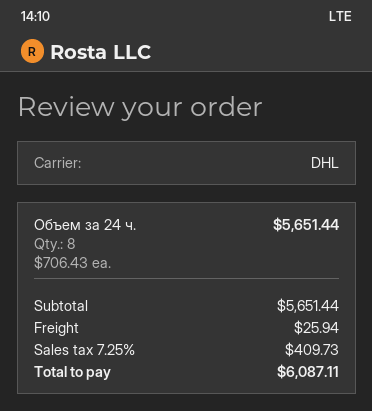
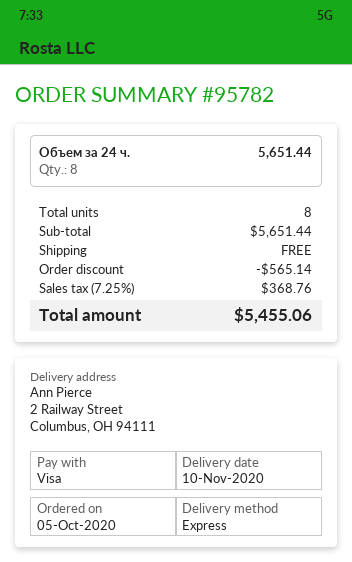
shipping method: DHL -> express
discount: none -> 565.14
shipping: 25.94 -> 0.00
tax: 7.25% = 409.73 -> 7.25% = 368.76
total: 6087.11 -> 5455.06

